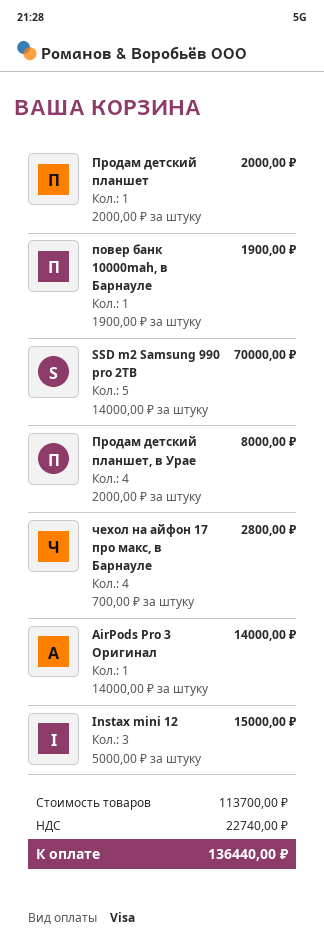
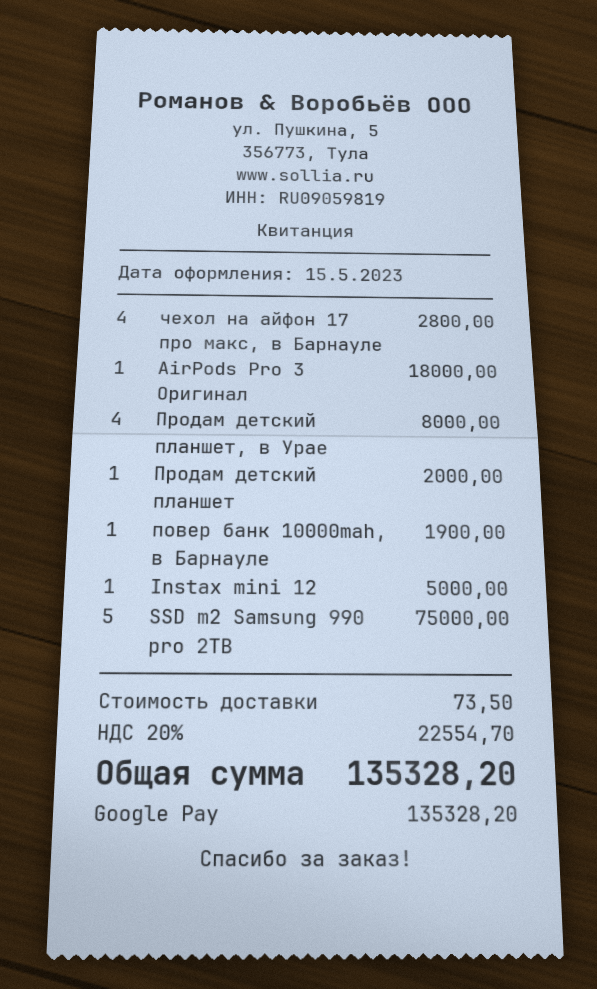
payment method: Visa -> Google Pay
SSD m2 Samsung 990 pro 2TB: 5 for 70000.00 -> 5 for 75000.00
AirPods Pro 3 Оригинал: 1 for 14000.00 -> 1 for 18000.00
Instax mini 12: 3 for 15000.00 -> 1 for 5000.00
shipping: none -> 73.50
tax: 22740.00 -> 22554.70
total: 136440.00 -> 135328.20

